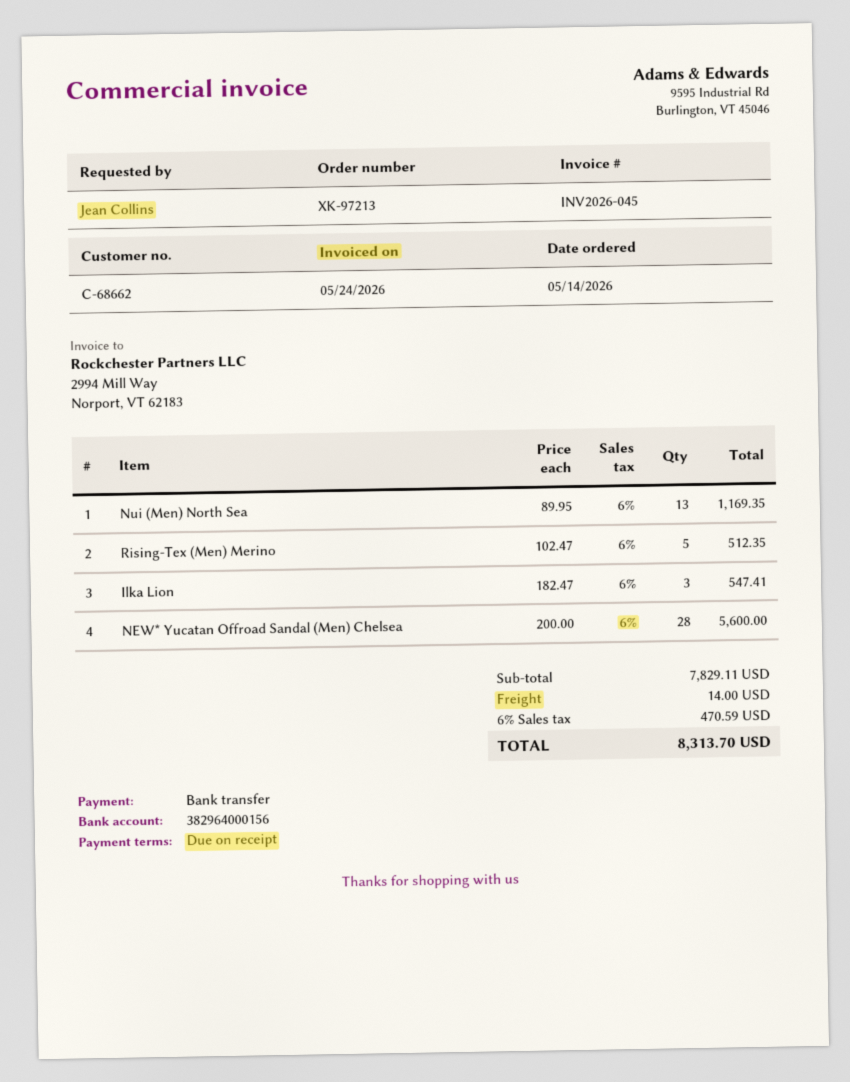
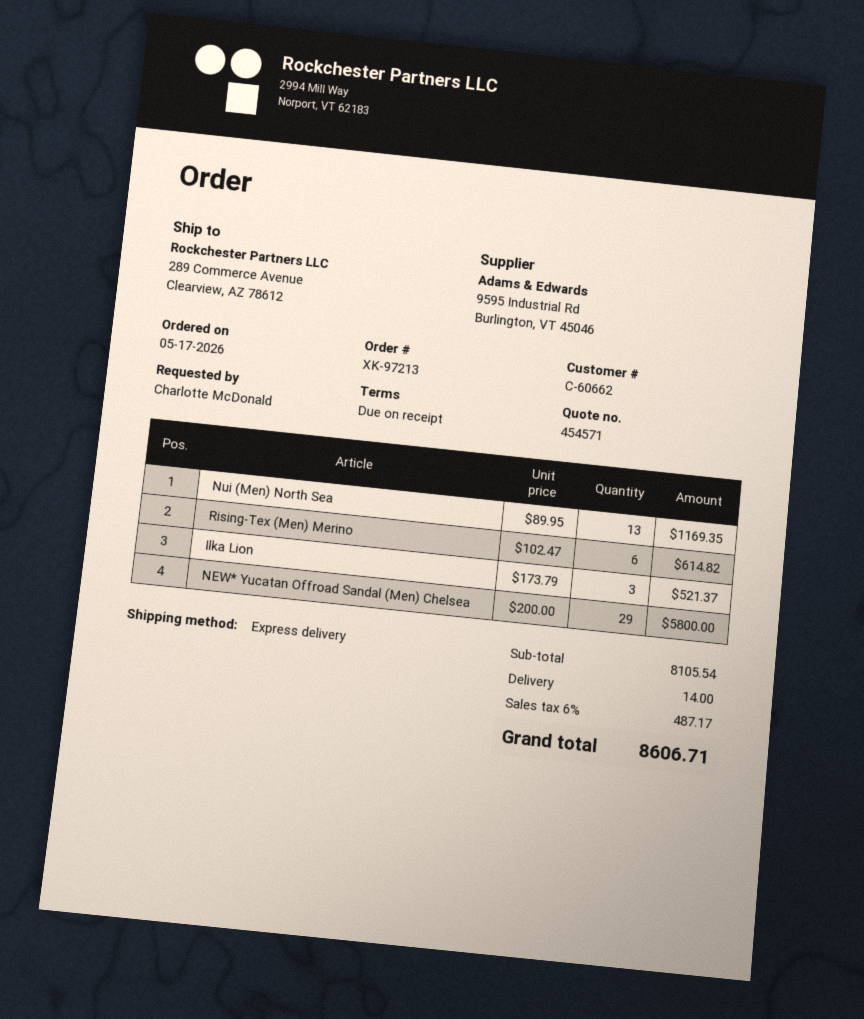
order date: 2026-05-14 -> 2026-05-17
customer number: C-68662 -> C-60662
ordered by: Jean Collins -> Charlotte McDonald
Rising-Tex (Men) Merino: 5 x 102.47 = 512.35 -> 6 x 102.47 = 614.82
Ilka Lion: 3 x 182.47 = 547.41 -> 3 x 173.79 = 521.37
NEW* Yucatan Offroad Sandal (Men) Chelsea: 28 x 200.00 = 5600.00 -> 29 x 200.00 = 5800.00
subtotal: 7829.11 -> 8105.54
tax: 6% = 470.59 -> 6% = 487.17
total: 8313.70 -> 8606.71

